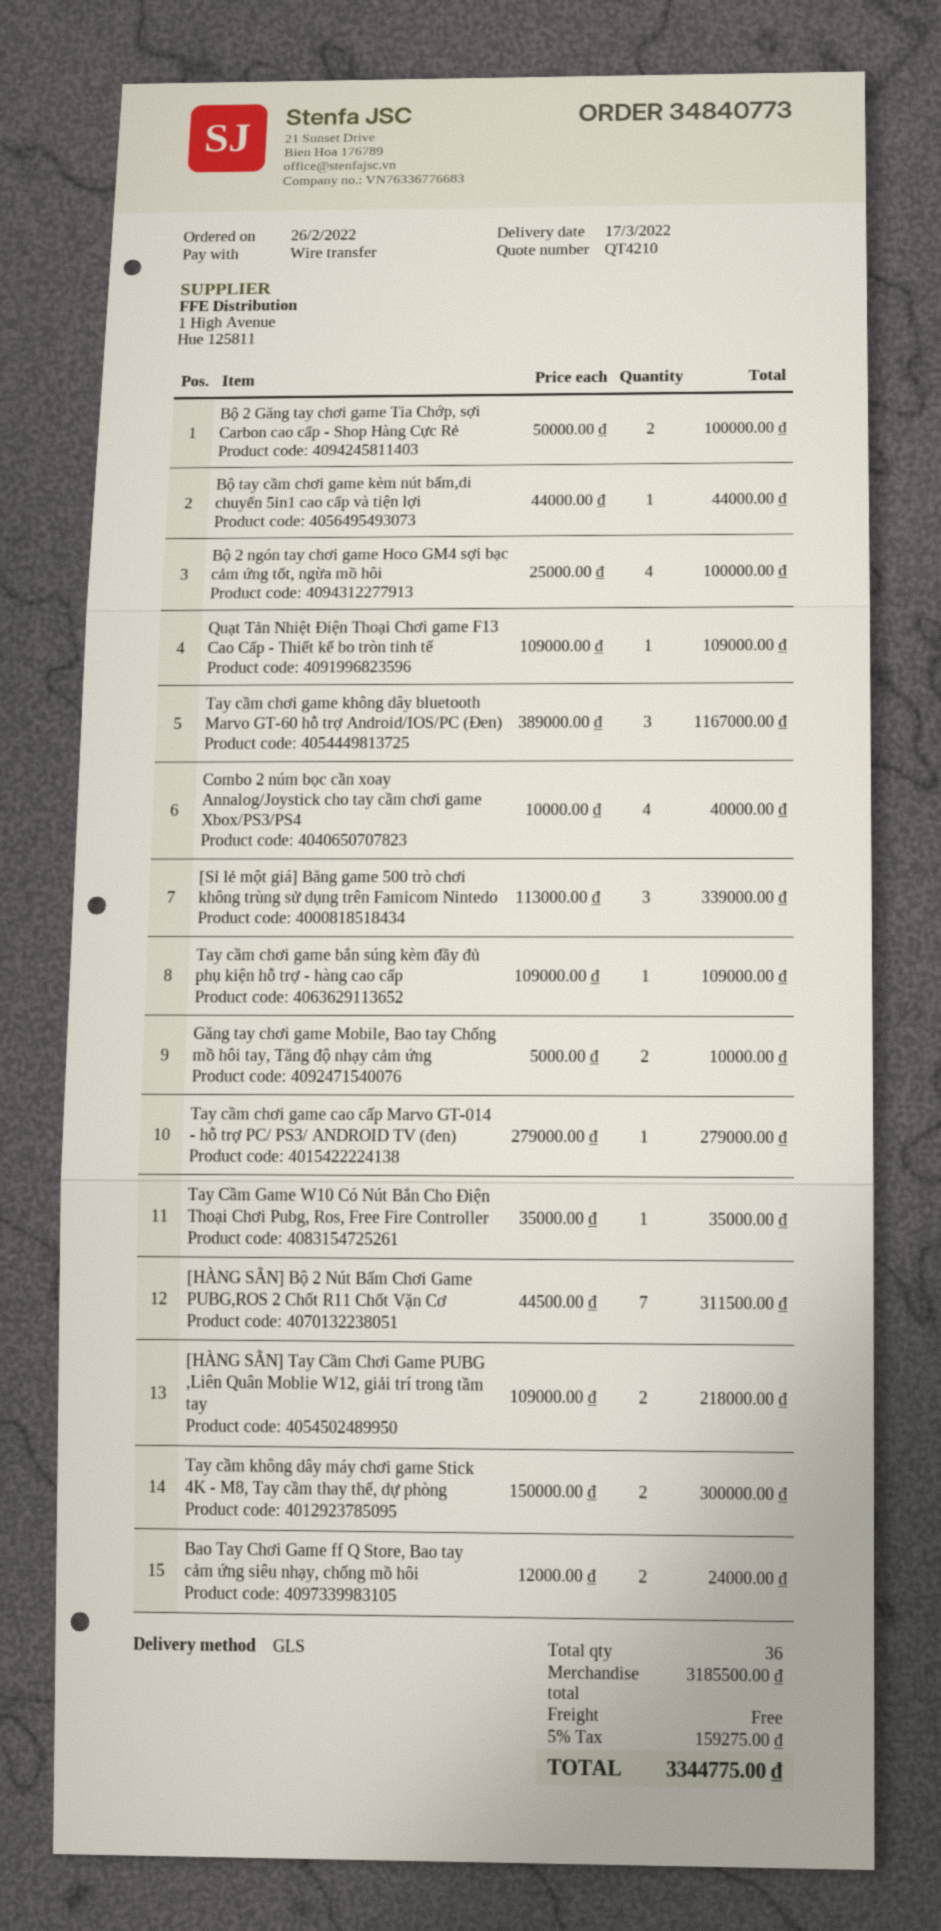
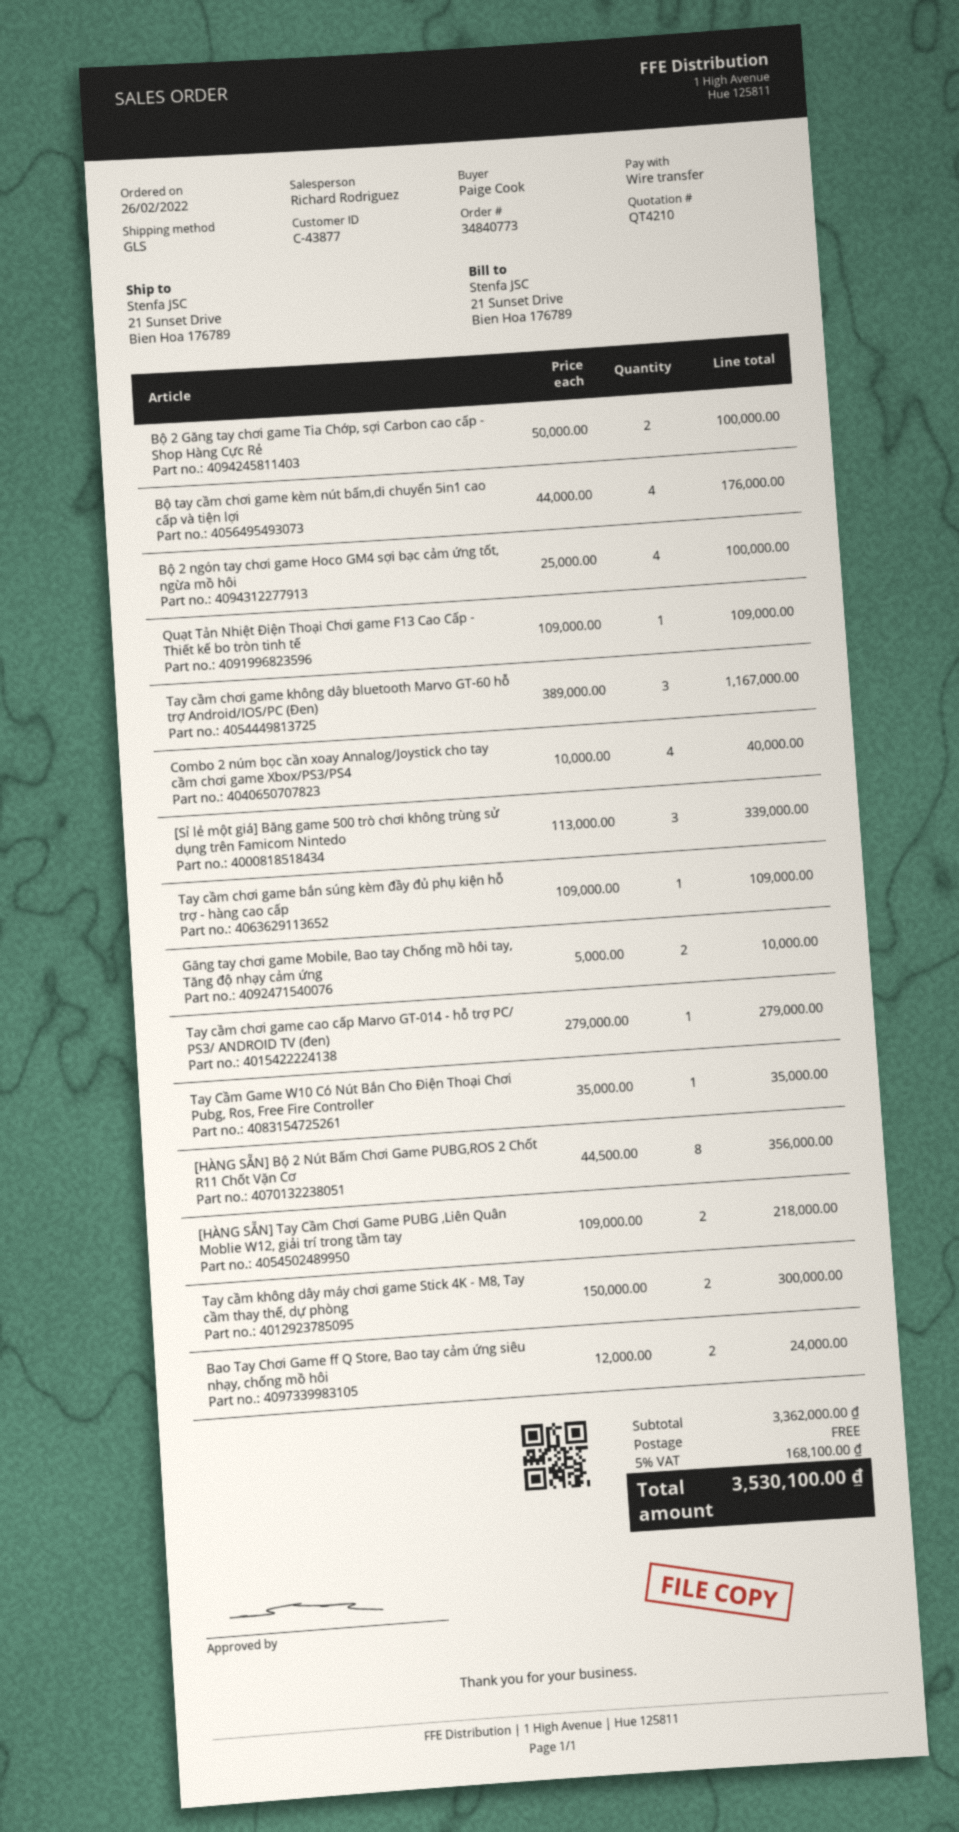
Bộ tay cầm chơi game kèm nút bấm,di chuyển 5in1 cao cấp và tiện lợi: 1 x 44000.00 = 44000.00 -> 4 x 44000.00 = 176000.00
[HÀNG SẴN] Bộ 2 Nút Bấm Chơi Game PUBG,ROS 2 Chốt R11 Chốt Vặn Cơ: 7 x 44500.00 = 311500.00 -> 8 x 44500.00 = 356000.00
subtotal: 3185500.00 -> 3362000.00
tax: 5% = 159275.00 -> 5% = 168100.00
total: 3344775.00 -> 3530100.00

